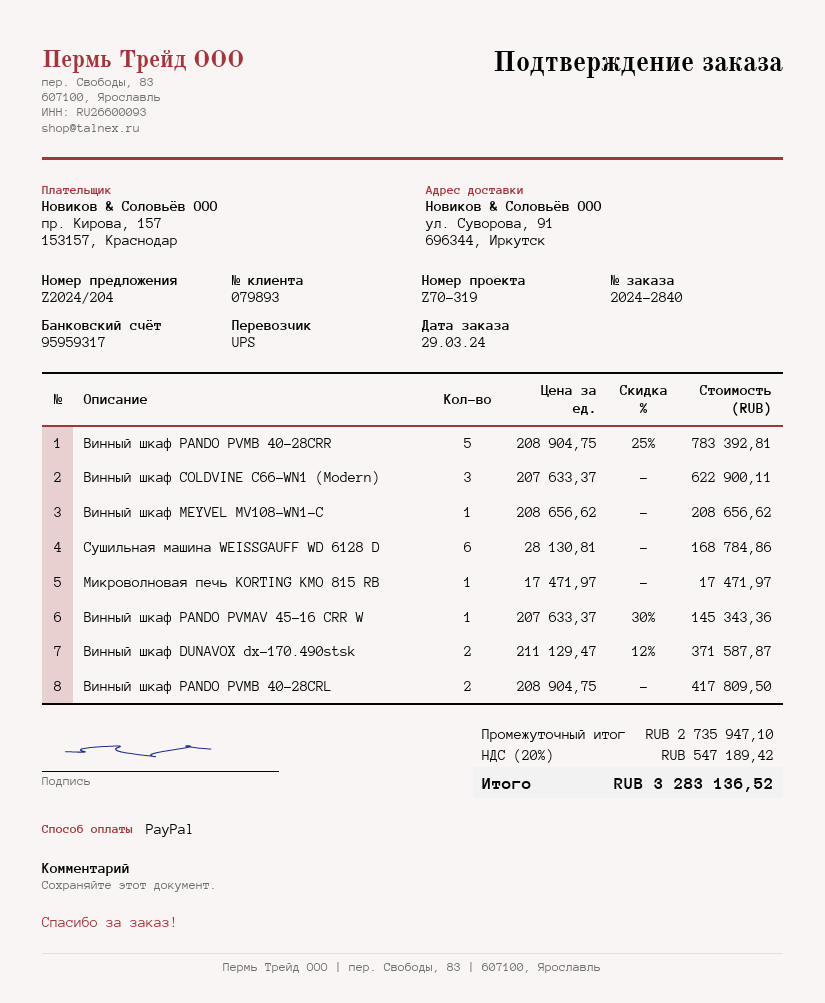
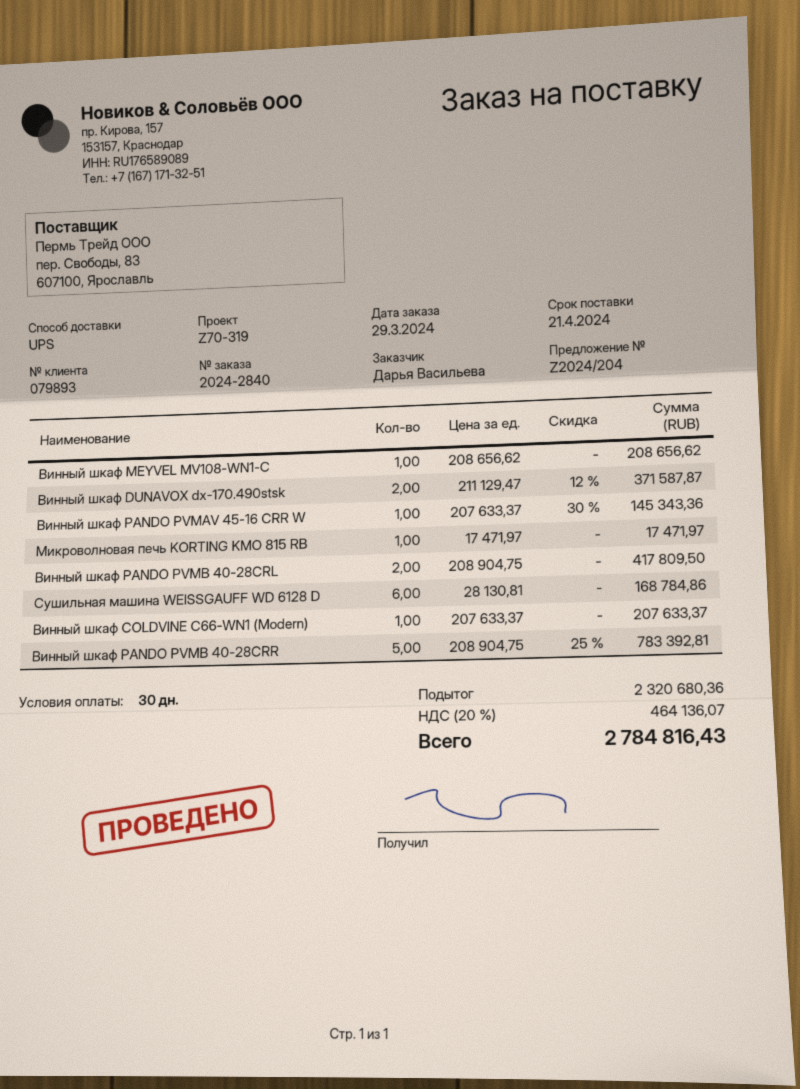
Винный шкаф COLDVINE C66-WN1 (Modern): 3 x 207633.37 = 622900.11 -> 1 x 207633.37 = 207633.37
subtotal: 2735947.10 -> 2320680.36
tax: 20% = 547189.42 -> 20% = 464136.07
total: 3283136.52 -> 2784816.43

